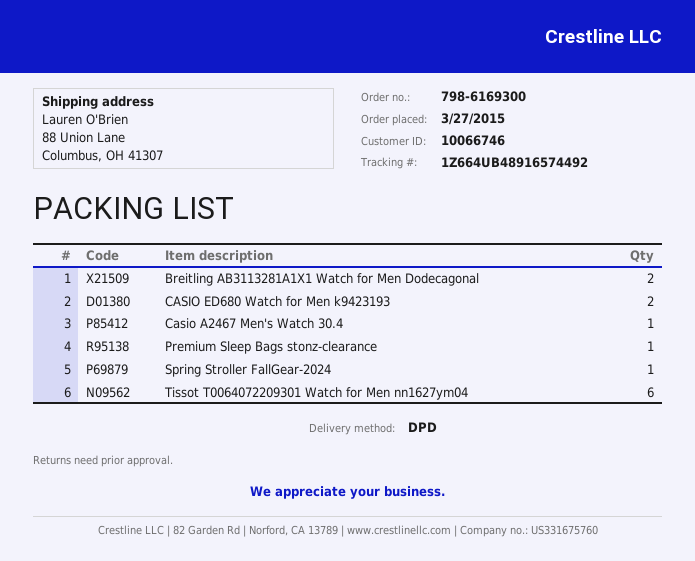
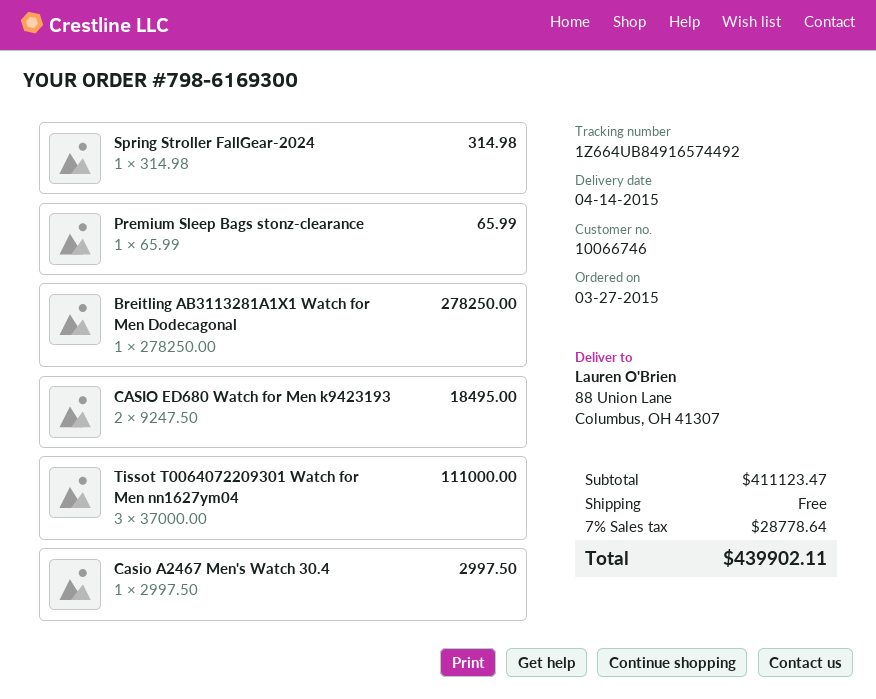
tracking number: 1Z664UB48916574492 -> 1Z664UB84916574492
Breitling AB3113281A1X1 Watch for Men Dodecagonal: 2 -> 1
Tissot T0064072209301 Watch for Men nn1627ym04: 6 -> 3

